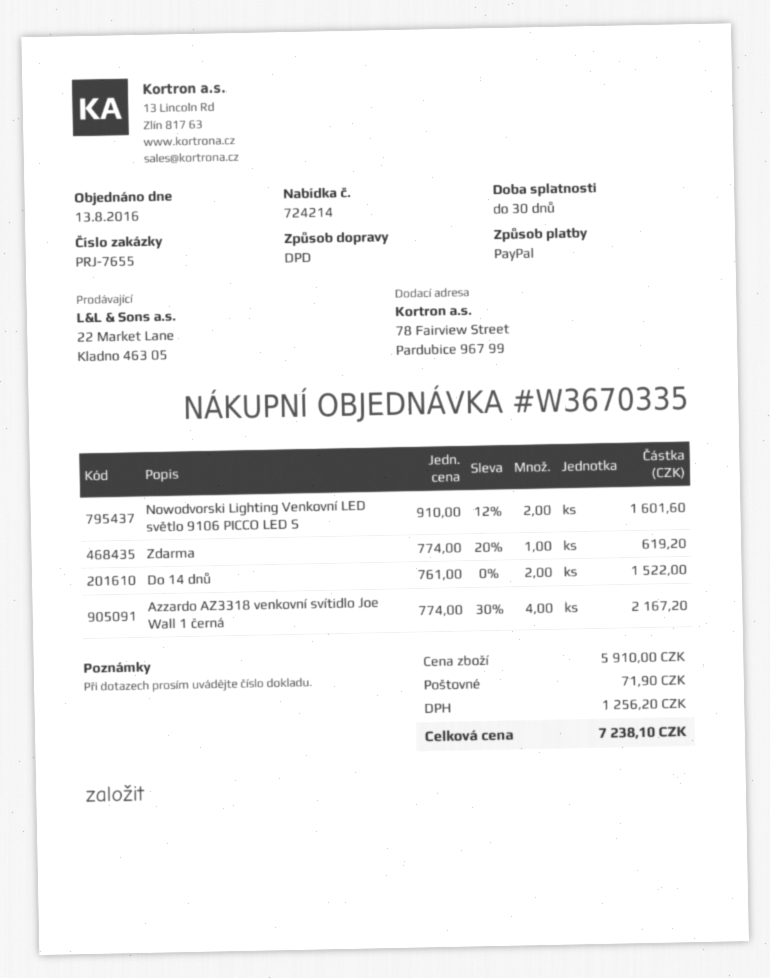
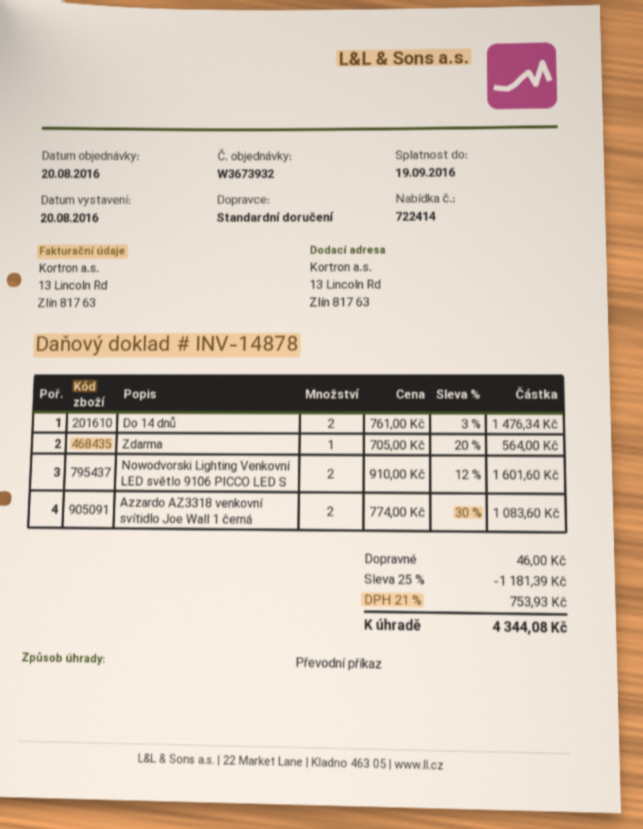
quote number: 724214 -> 722414
order number: W3670335 -> W3673932
order date: 2016-08-13 -> 2016-08-20
payment method: PayPal -> bank transfer
shipping method: DPD -> standard
ship to: 78 Fairview Street, Pardubice 967 99 -> 13 Lincoln Rd, Zlín 817 63
Zdarma: 1 x 774.00 - 20% = 619.20 -> 1 x 705.00 - 20% = 564.00
Do 14 dnů: 2 x 761.00 = 1522.00 -> 2 x 761.00 - 3% = 1476.34
Azzardo AZ3318 venkovní svítidlo Joe Wall 1 černá: 4 x 774.00 - 30% = 2167.20 -> 2 x 774.00 - 30% = 1083.60
discount: none -> 25% = 1181.39
shipping: 71.90 -> 46.00
tax: 1256.20 -> 753.93
total: 7238.10 -> 4344.08

